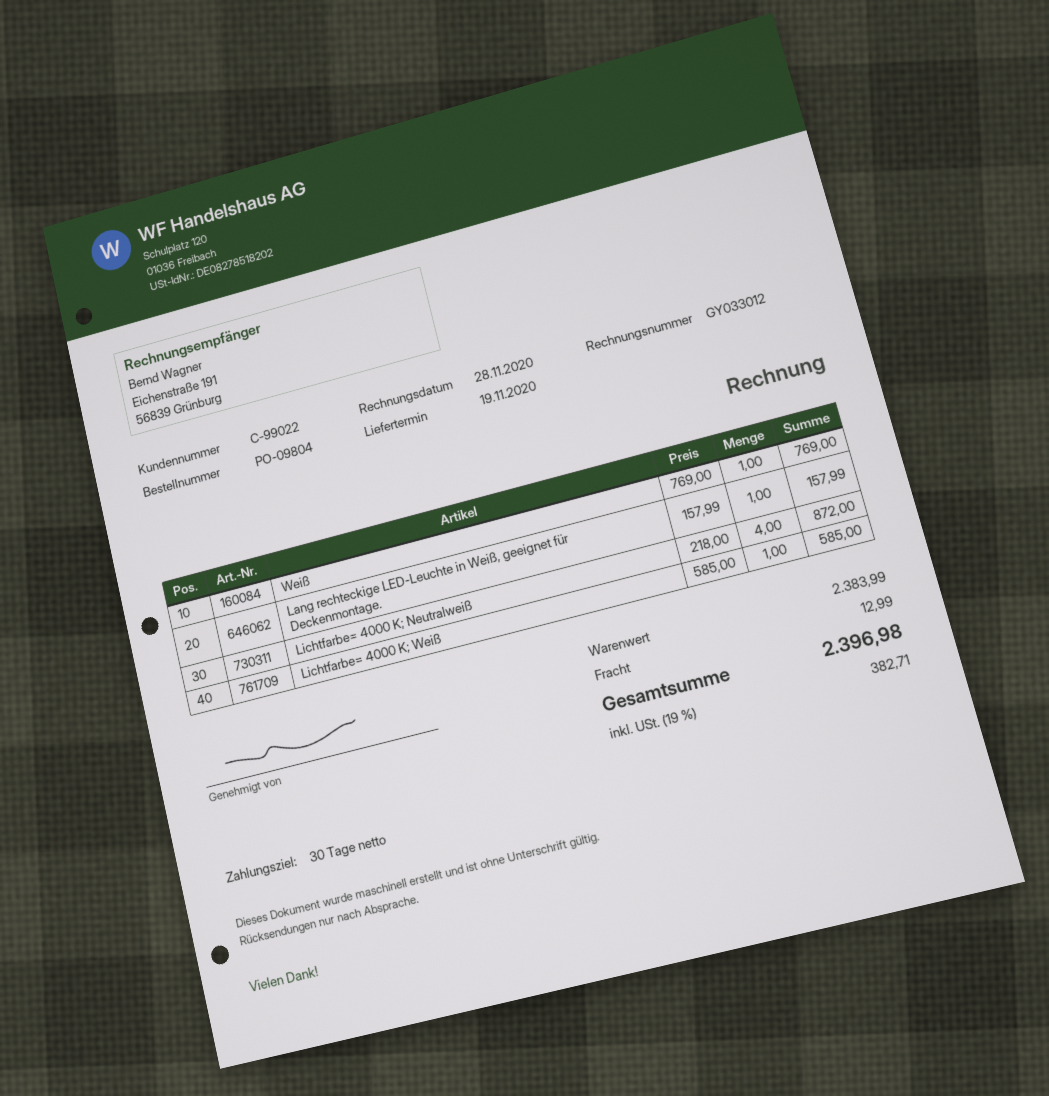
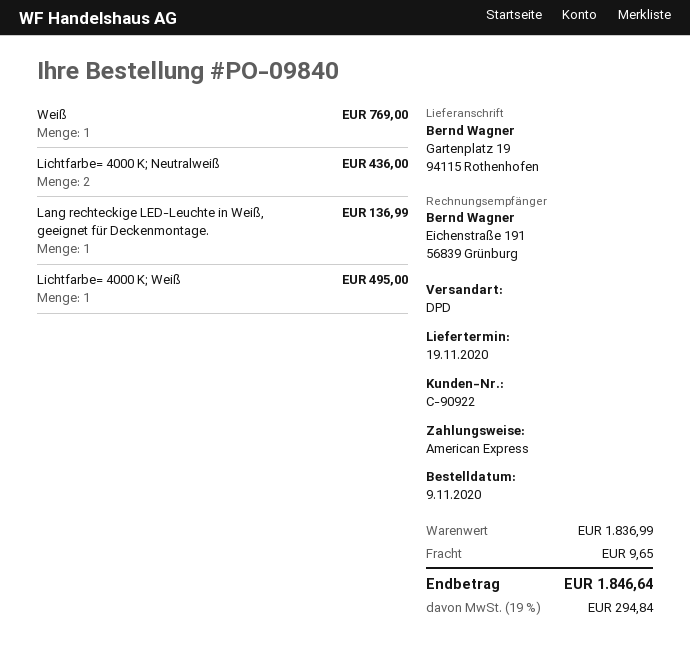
order number: PO-09804 -> PO-09840
customer number: C-99022 -> C-90922
Lang rechteckige LED-Leuchte in Weiß, geeignet für Deckenmontage.: 1 for 157.99 -> 1 for 136.99
Lichtfarbe= 4000 K; Neutralweiß: 4 for 872.00 -> 2 for 436.00
Lichtfarbe= 4000 K; Weiß: 1 for 585.00 -> 1 for 495.00
subtotal: 2383.99 -> 1836.99
shipping: 12.99 -> 9.65
tax: 19% = 382.71 -> 19% = 294.84
total: 2396.98 -> 1846.64

